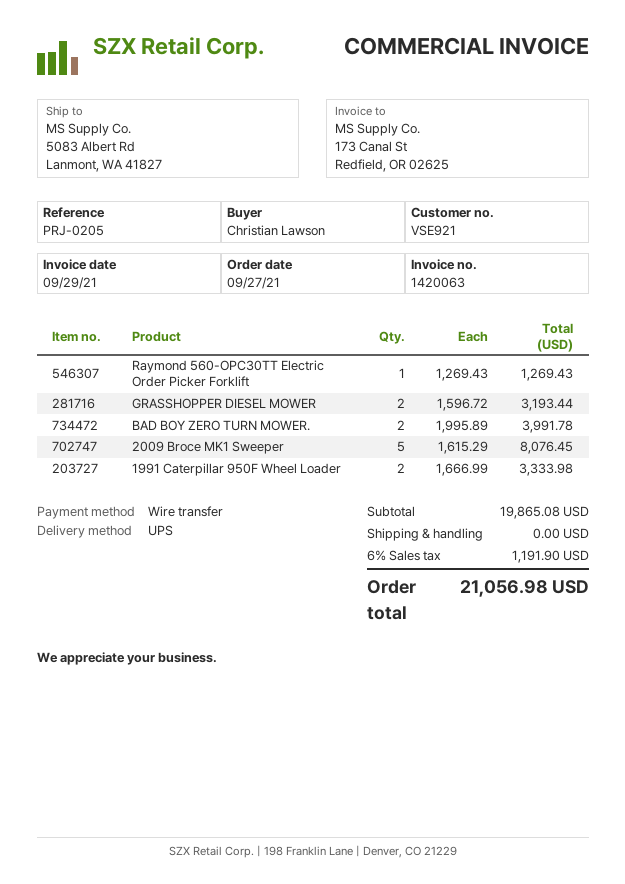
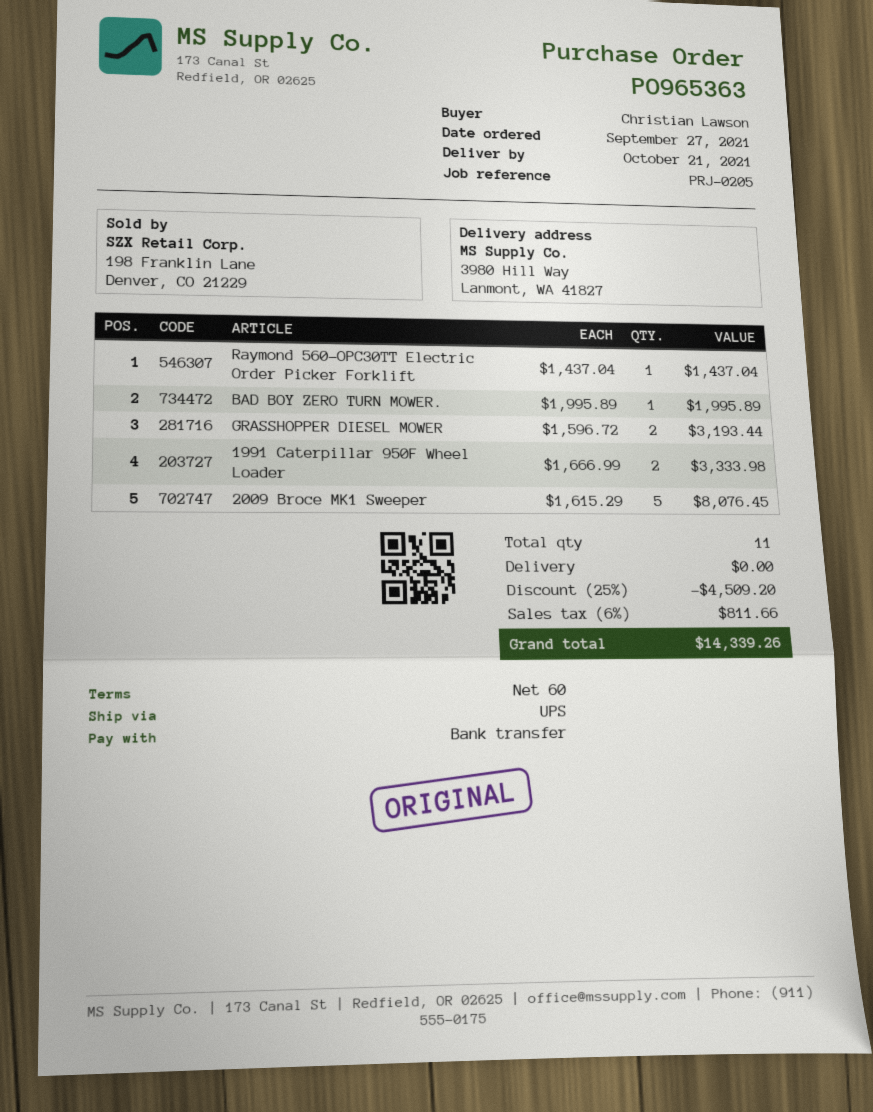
ship to: 5083 Albert Rd, Lanmont, WA 41827 -> 3980 Hill Way, Lanmont, WA 41827
Raymond 560-OPC30TT Electric Order Picker Forklift: 1 x 1269.43 = 1269.43 -> 1 x 1437.04 = 1437.04
BAD BOY ZERO TURN MOWER.: 2 x 1995.89 = 3991.78 -> 1 x 1995.89 = 1995.89
discount: none -> 25% = 4509.20
tax: 6% = 1191.90 -> 6% = 811.66
total: 21056.98 -> 14339.26

